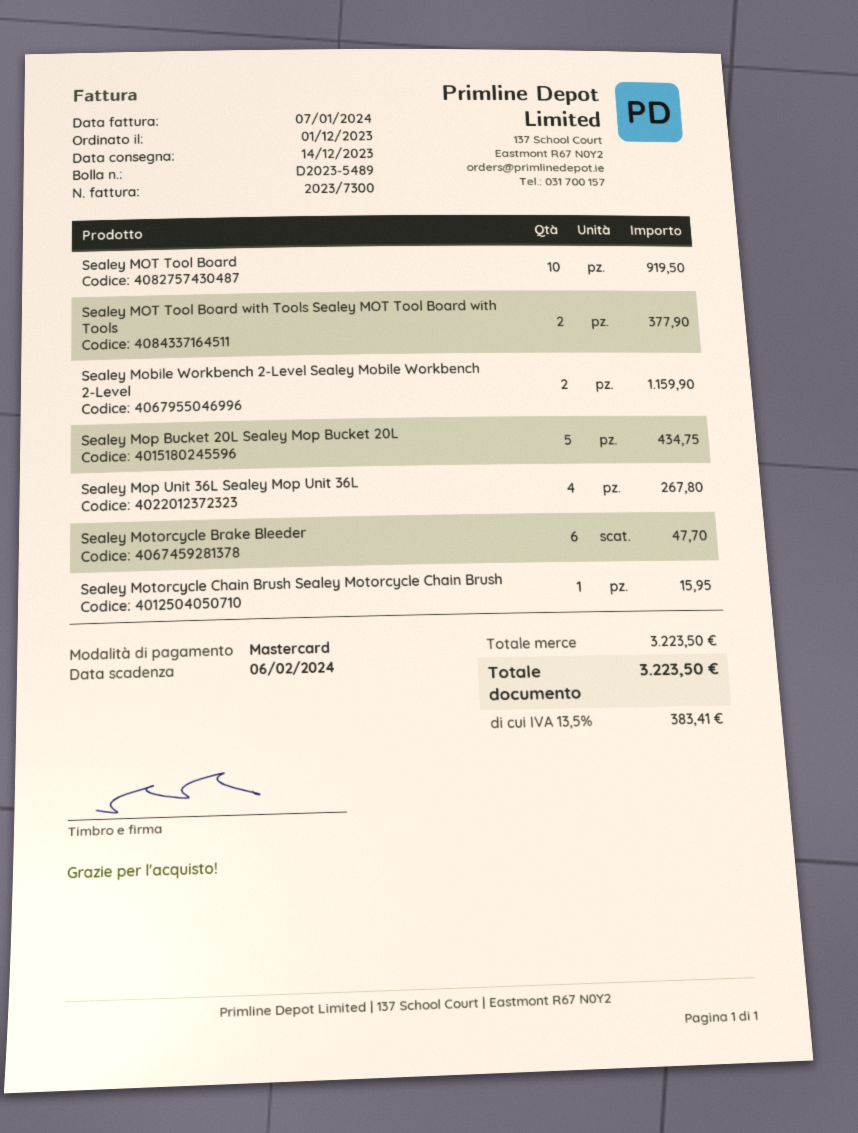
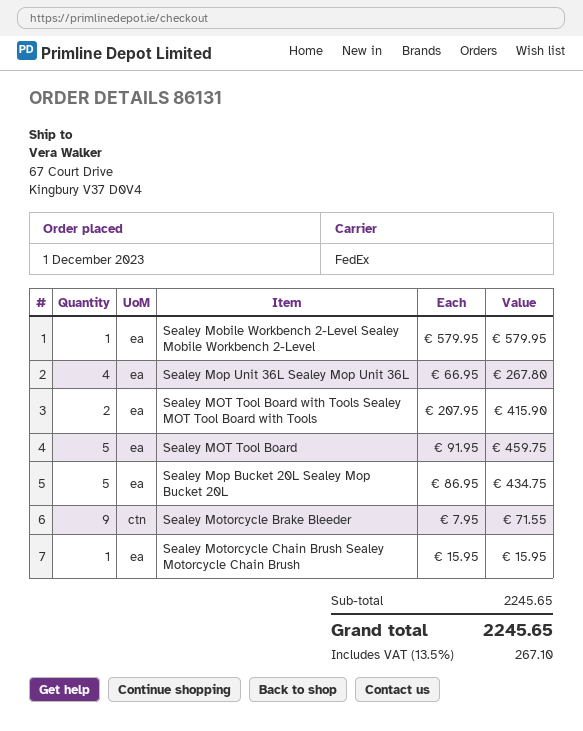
Sealey MOT Tool Board: 10 for 919.50 -> 5 for 459.75
Sealey MOT Tool Board with Tools Sealey MOT Tool Board with Tools: 2 for 377.90 -> 2 for 415.90
Sealey Mobile Workbench 2-Level Sealey Mobile Workbench 2-Level: 2 for 1159.90 -> 1 for 579.95
Sealey Motorcycle Brake Bleeder: 6 for 47.70 -> 9 for 71.55
subtotal: 3223.50 -> 2245.65
tax: 13.5% = 383.41 -> 13.5% = 267.10
total: 3223.50 -> 2245.65

